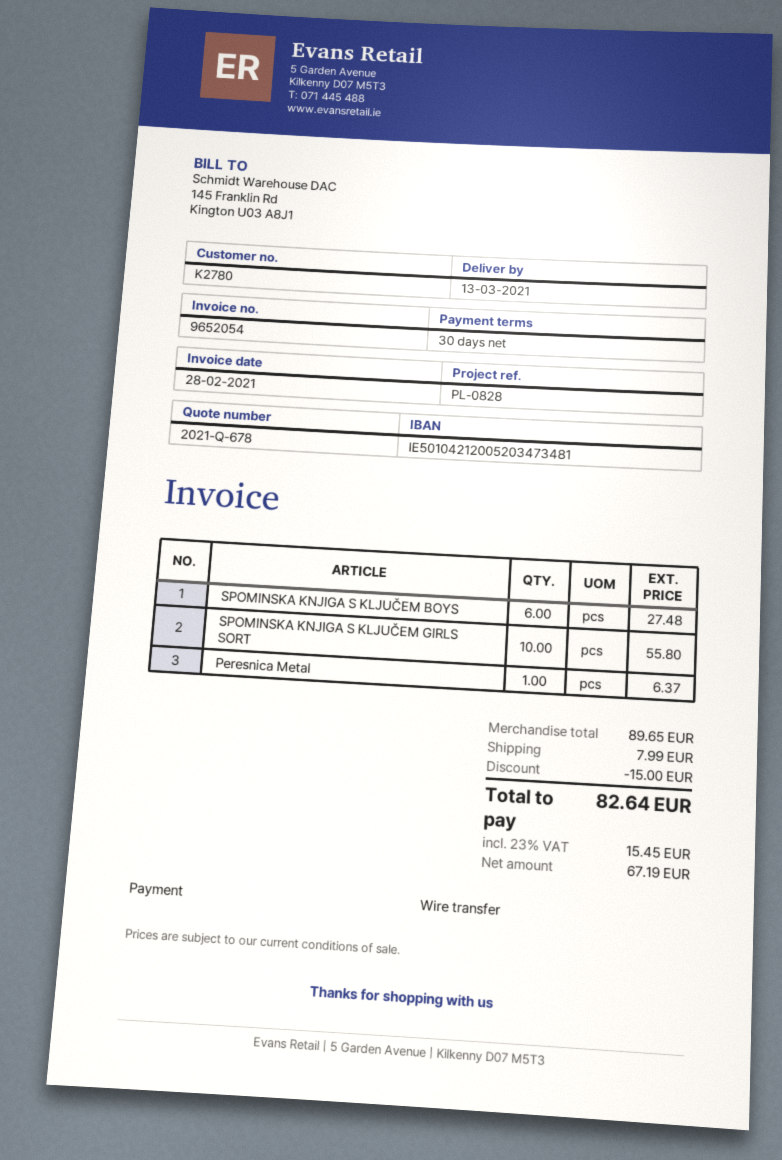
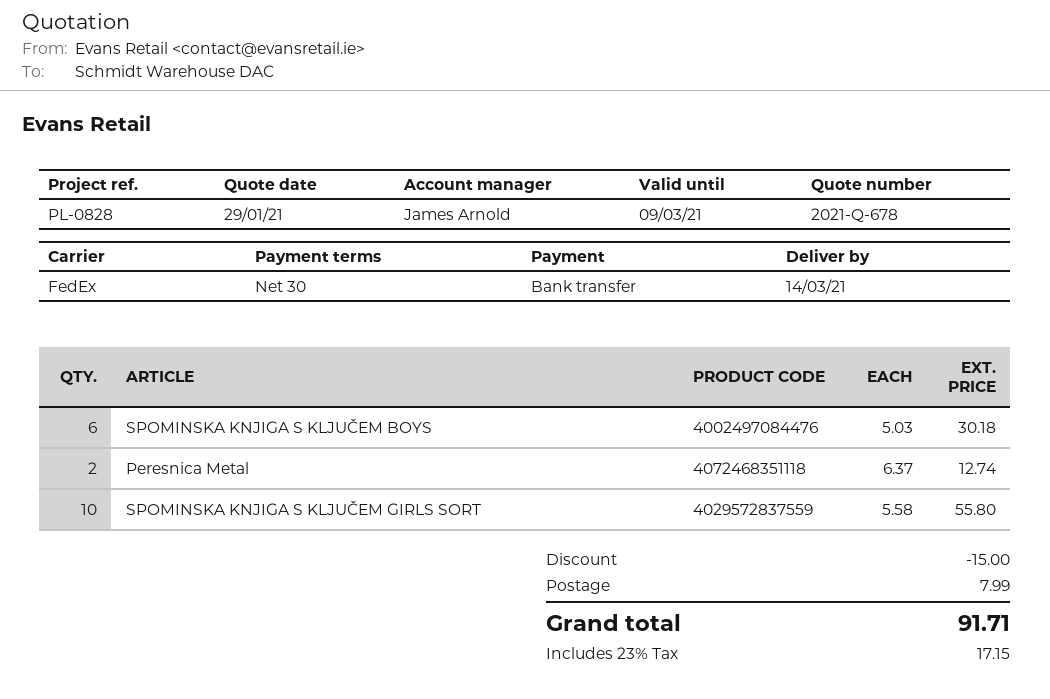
delivery date: 2021-03-13 -> 2021-03-14
SPOMINSKA KNJIGA S KLJUČEM BOYS: 6 for 27.48 -> 6 for 30.18
Peresnica Metal: 1 for 6.37 -> 2 for 12.74
tax: 23% = 15.45 -> 23% = 17.15
total: 82.64 -> 91.71

